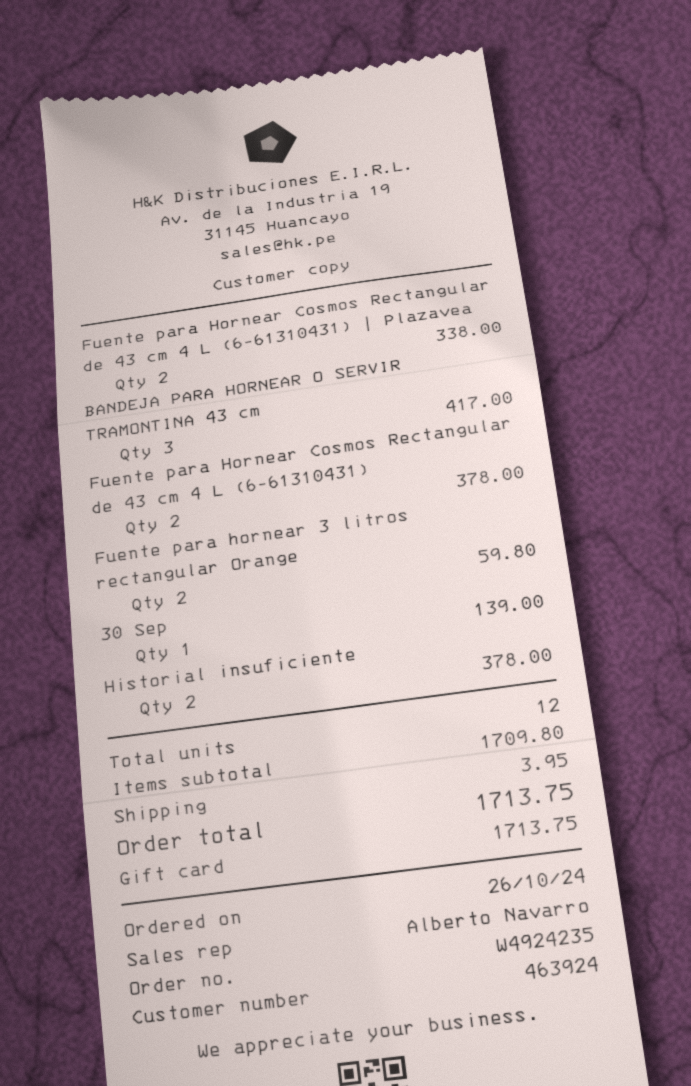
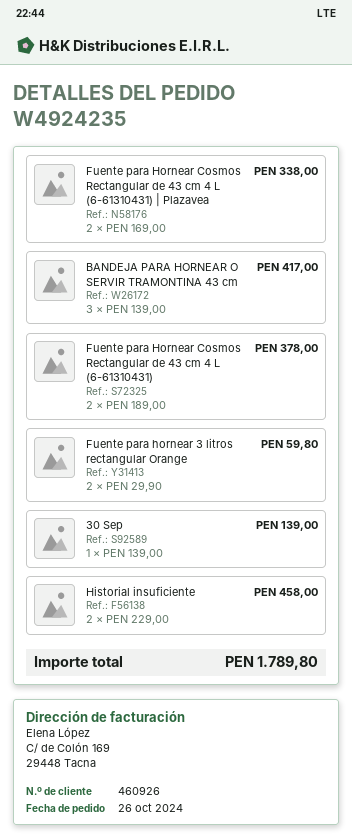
customer number: 463924 -> 460926
Historial insuficiente: 2 for 378.00 -> 2 for 458.00
shipping: 3.95 -> none
total: 1713.75 -> 1789.80

